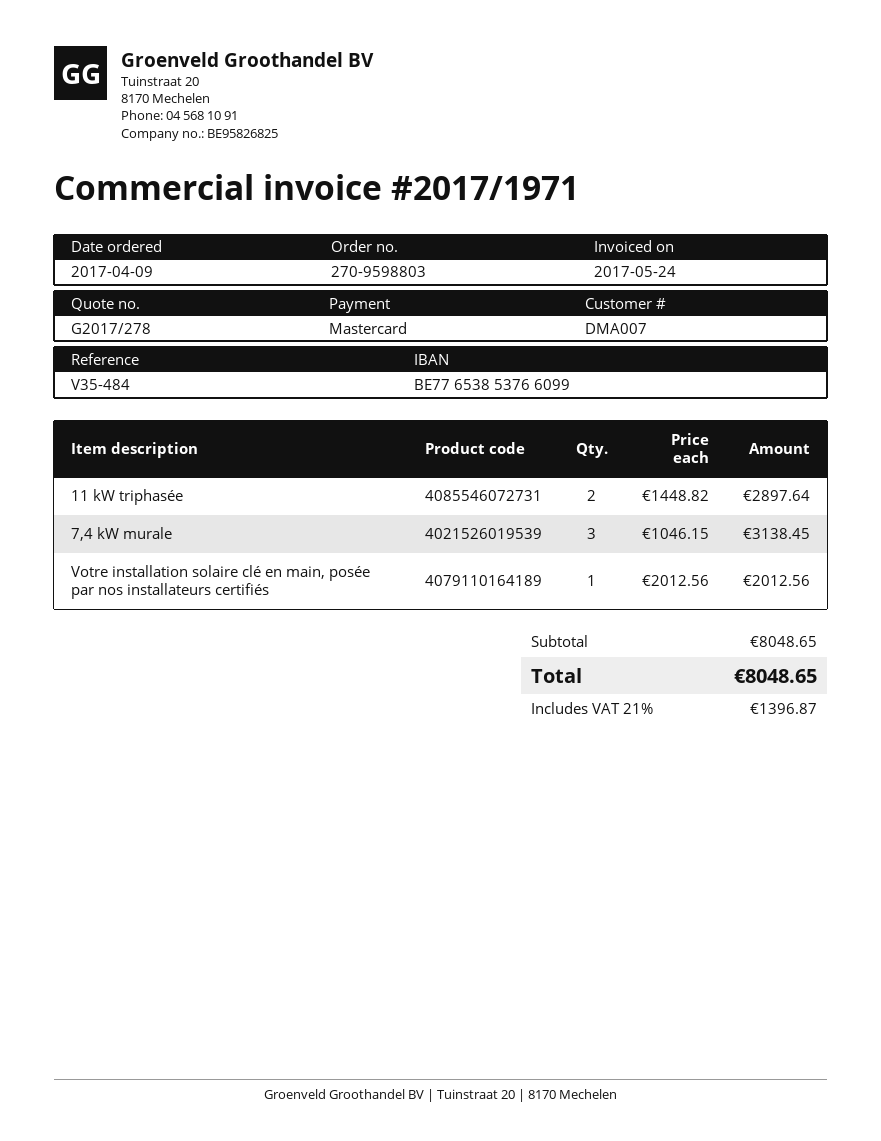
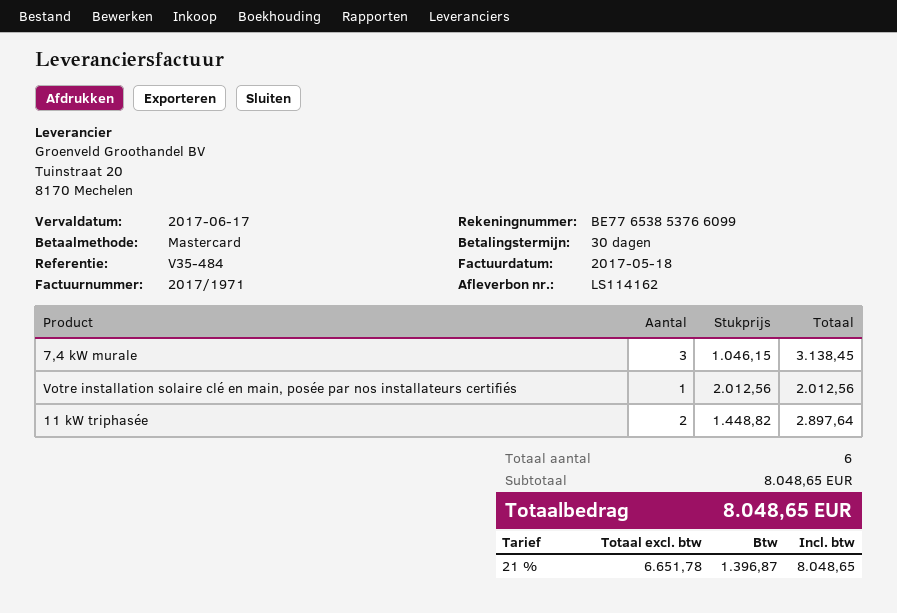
invoice date: 2017-05-24 -> 2017-05-18

